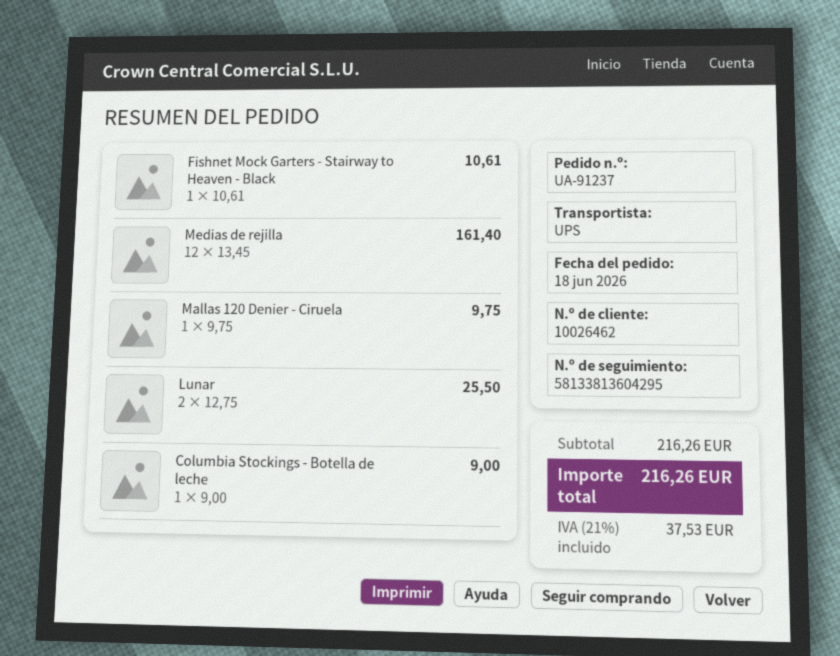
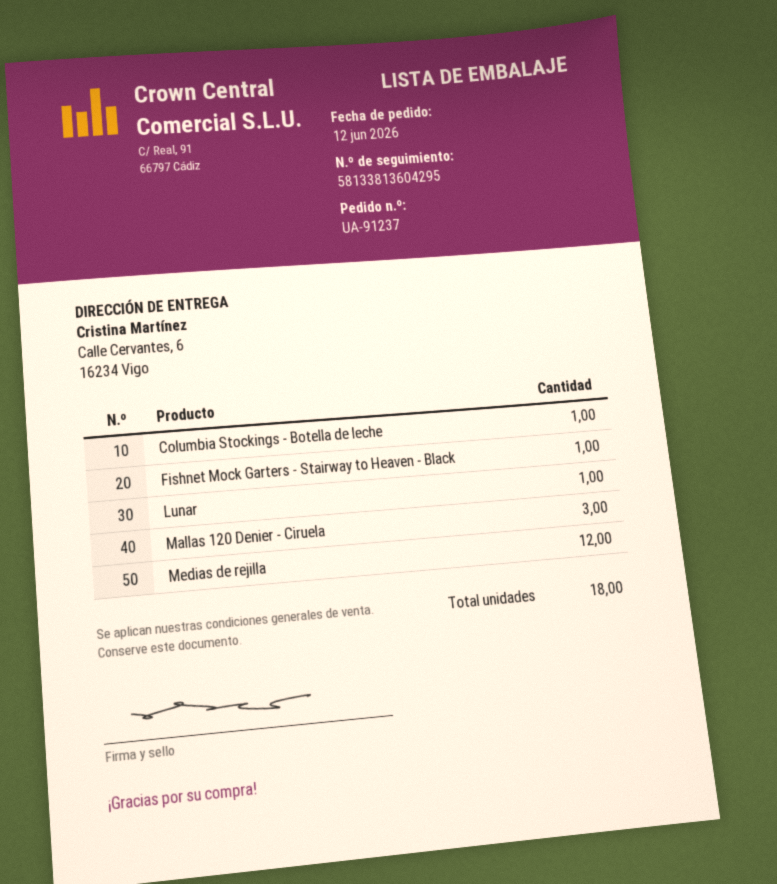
order date: 2026-06-18 -> 2026-06-12
Mallas 120 Denier - Ciruela: 1 -> 3
Lunar: 2 -> 1

